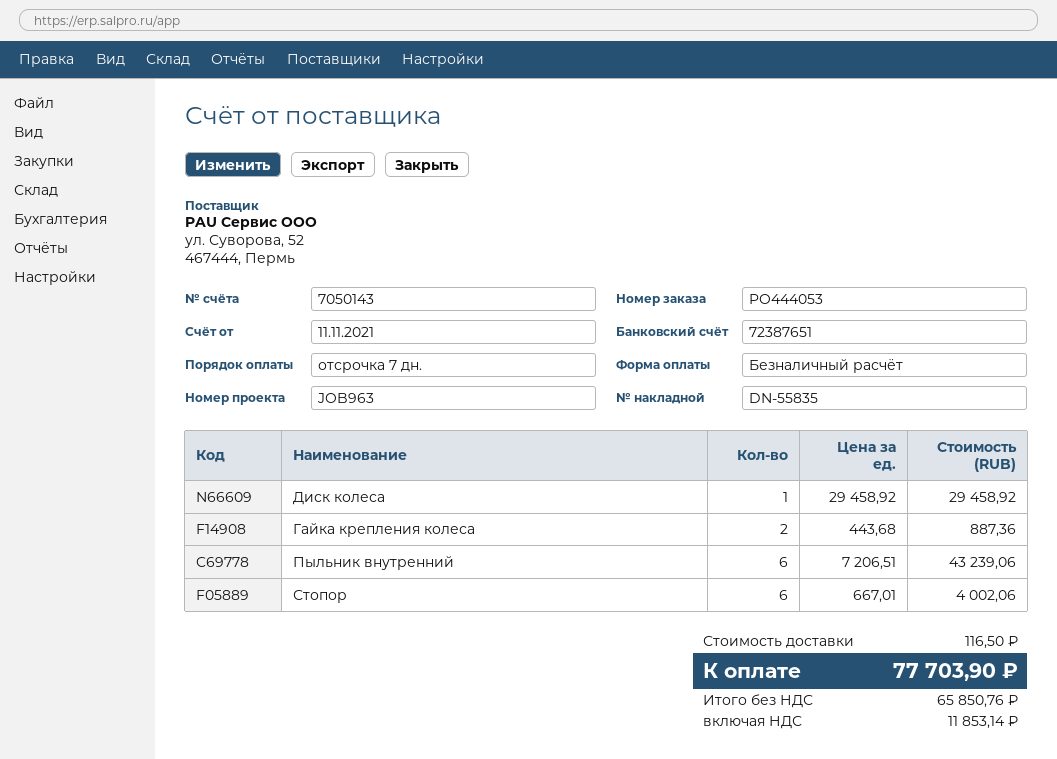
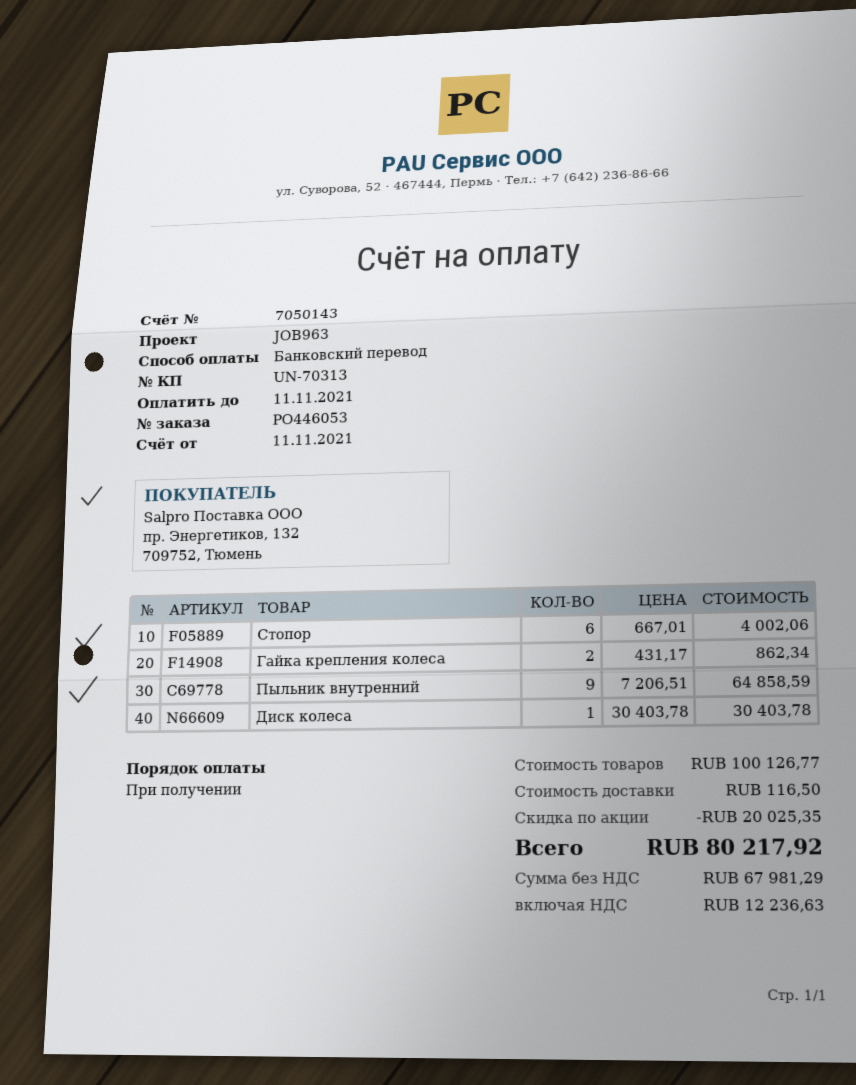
order number: PO444053 -> PO446053
payment terms: 7 days -> on receipt
Диск колеса: 1 x 29458.92 = 29458.92 -> 1 x 30403.78 = 30403.78
Гайка крепления колеса: 2 x 443.68 = 887.36 -> 2 x 431.17 = 862.34
Пыльник внутренний: 6 x 7206.51 = 43239.06 -> 9 x 7206.51 = 64858.59
discount: none -> 20025.35
net: 65850.76 -> 67981.29
tax: 11853.14 -> 12236.63
total: 77703.90 -> 80217.92

